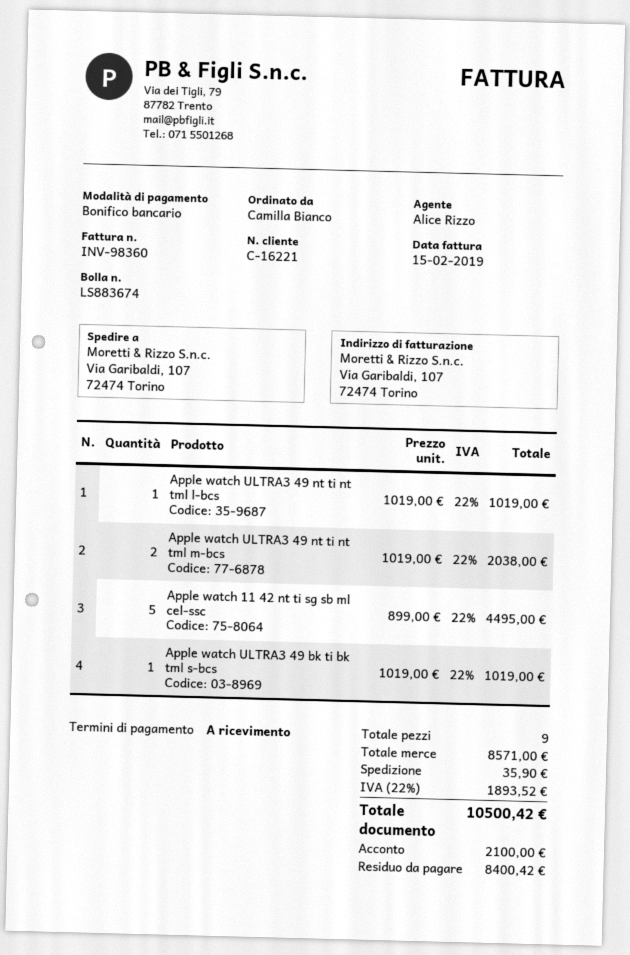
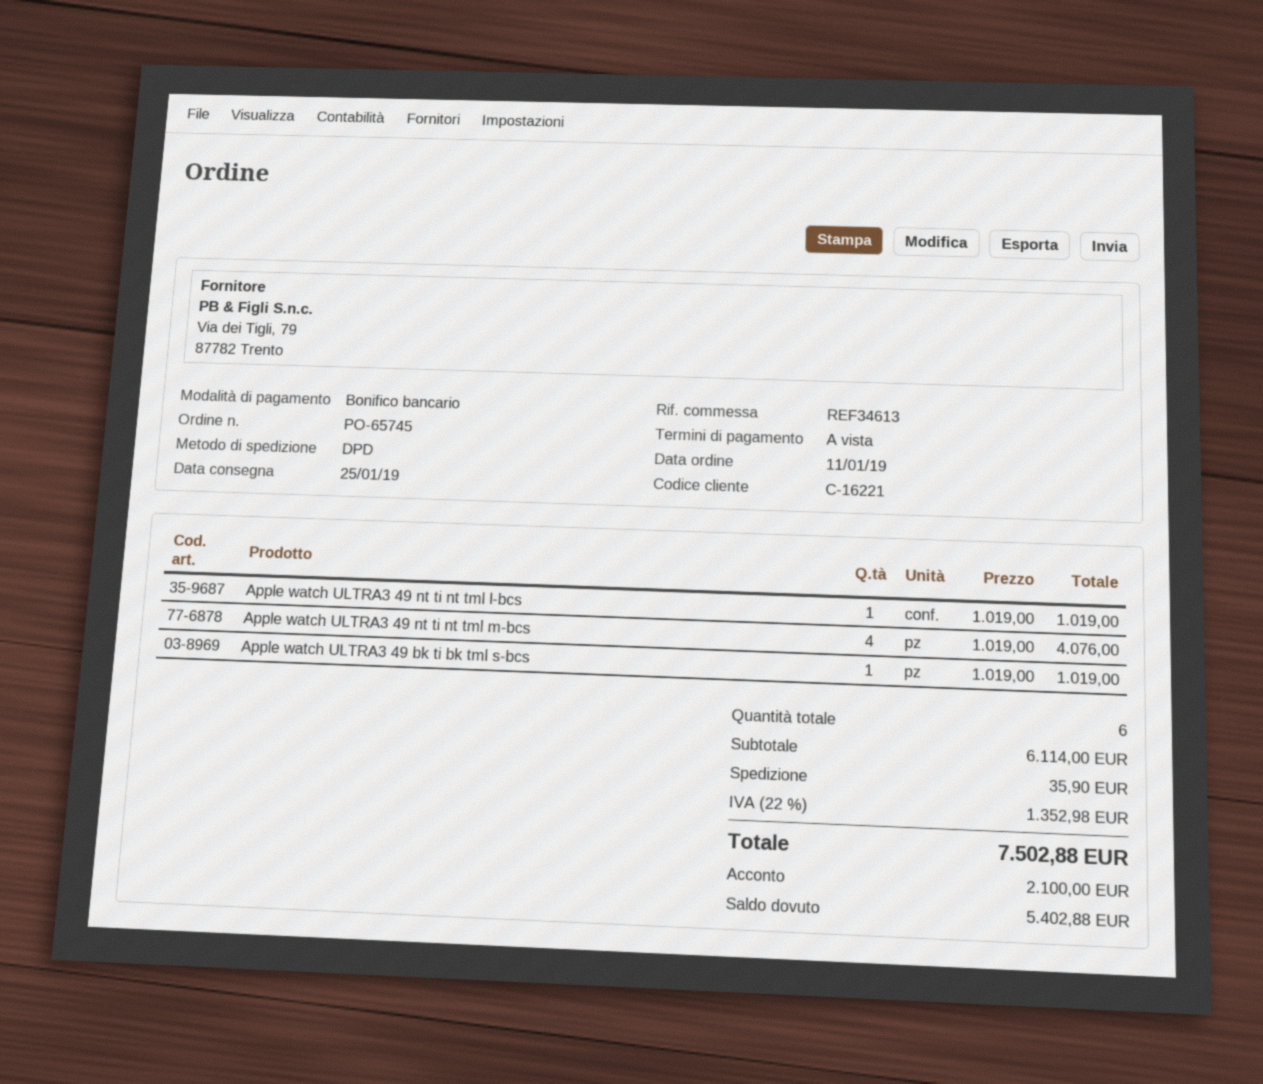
Apple watch ULTRA3 49 nt ti nt tml m-bcs: 2 x 1019.00 = 2038.00 -> 4 x 1019.00 = 4076.00
Apple watch 11 42 nt ti sg sb ml cel-ssc: 5 x 899.00 = 4495.00 -> none
total quantity: 9 -> 6
subtotal: 8571.00 -> 6114.00
tax: 22% = 1893.52 -> 22% = 1352.98
total: 10500.42 -> 7502.88
balance: 8400.42 -> 5402.88

